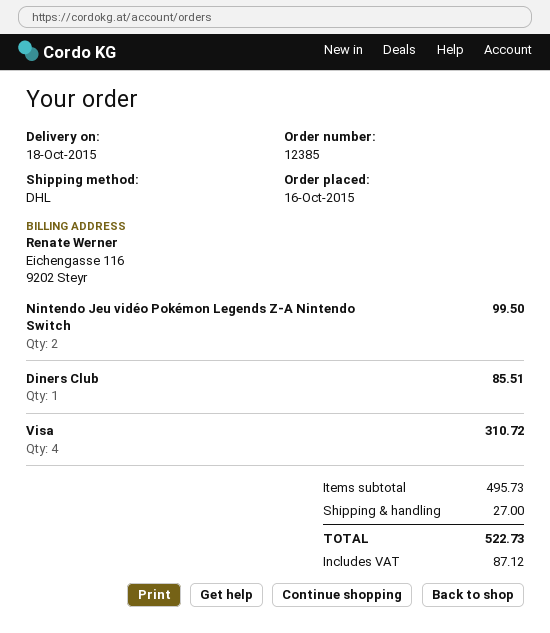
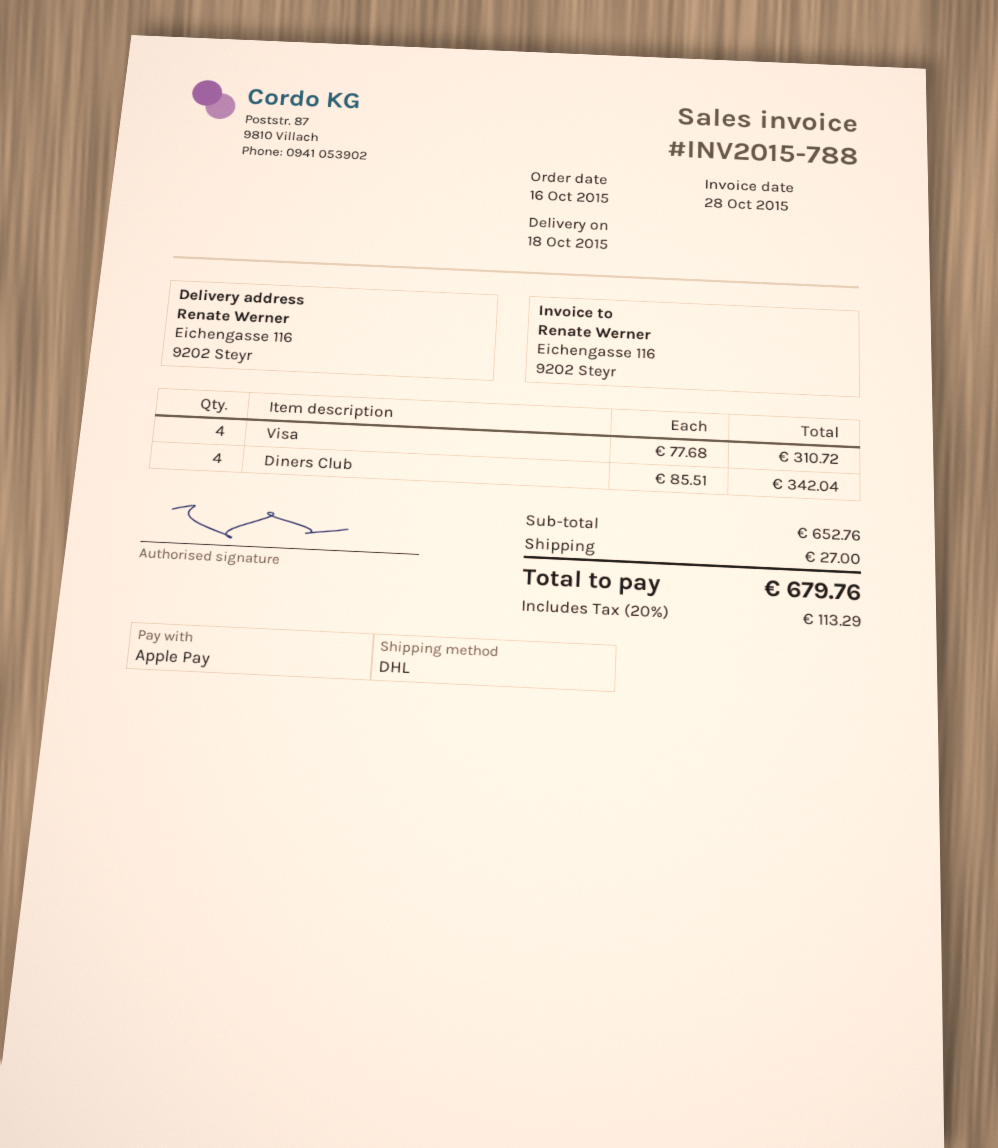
Nintendo Jeu vidéo Pokémon Legends Z-A Nintendo Switch: 2 for 99.50 -> none
Diners Club: 1 for 85.51 -> 4 for 342.04
subtotal: 495.73 -> 652.76
tax: 87.12 -> 113.29
total: 522.73 -> 679.76

